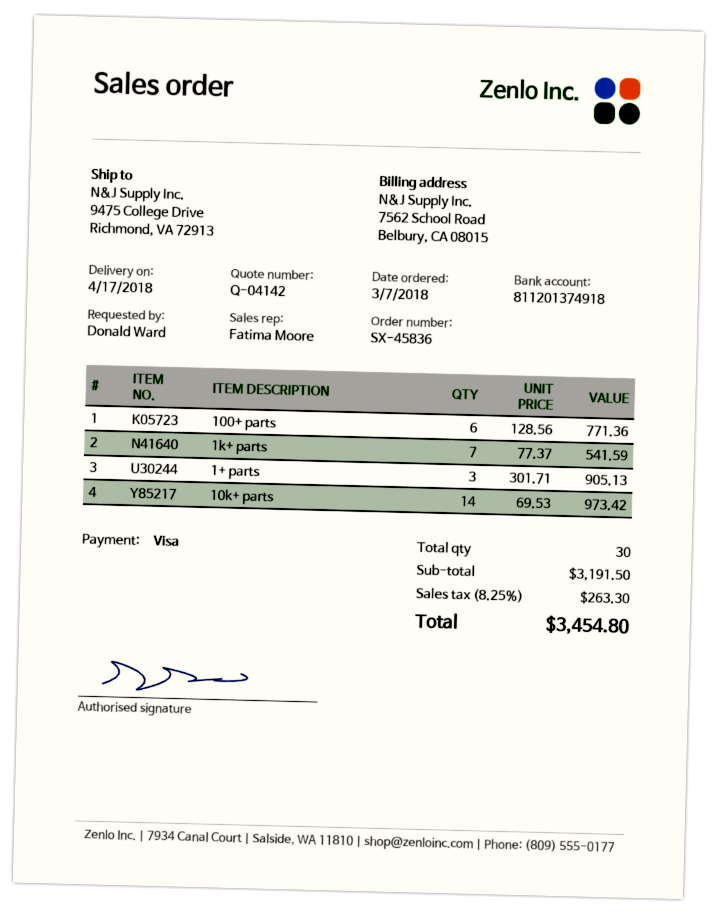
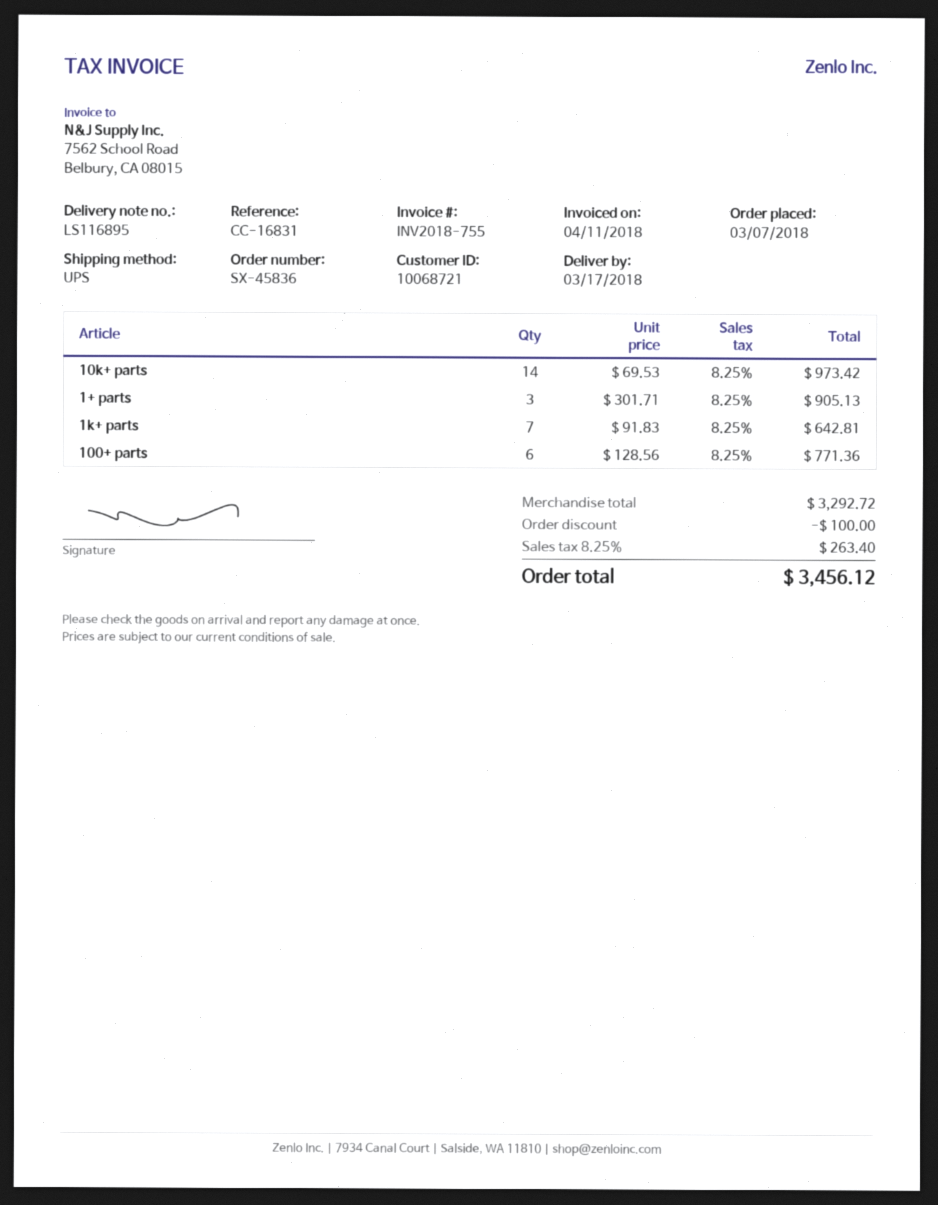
delivery date: 2018-04-17 -> 2018-03-17
1k+ parts: 7 x 77.37 = 541.59 -> 7 x 91.83 = 642.81
subtotal: 3191.50 -> 3292.72
discount: none -> 100.00
tax: 8.25% = 263.30 -> 8.25% = 263.40
total: 3454.80 -> 3456.12

